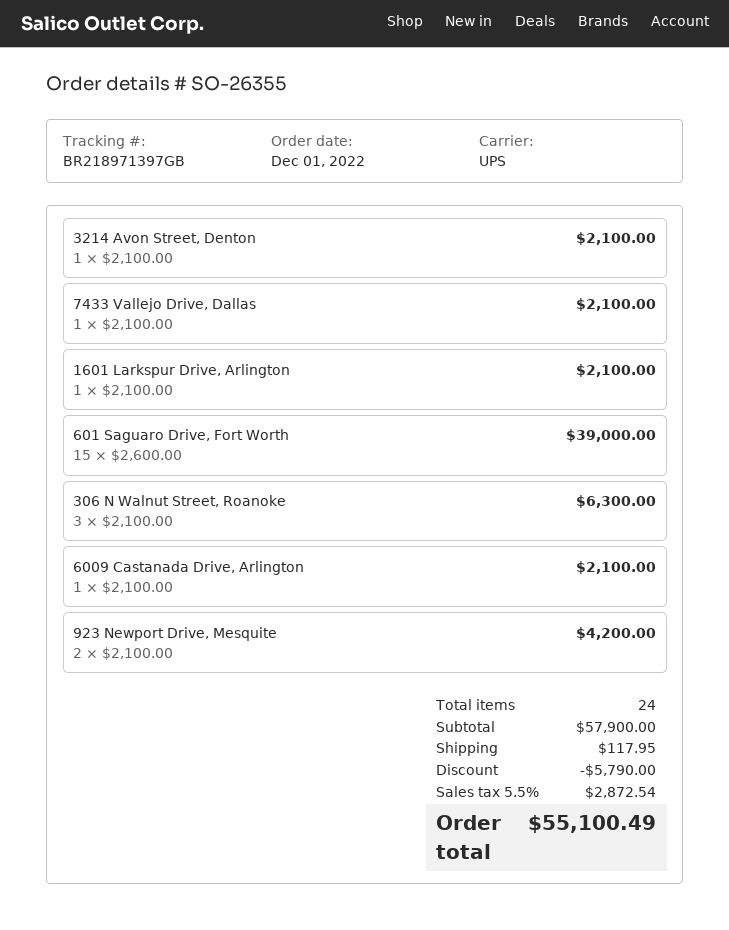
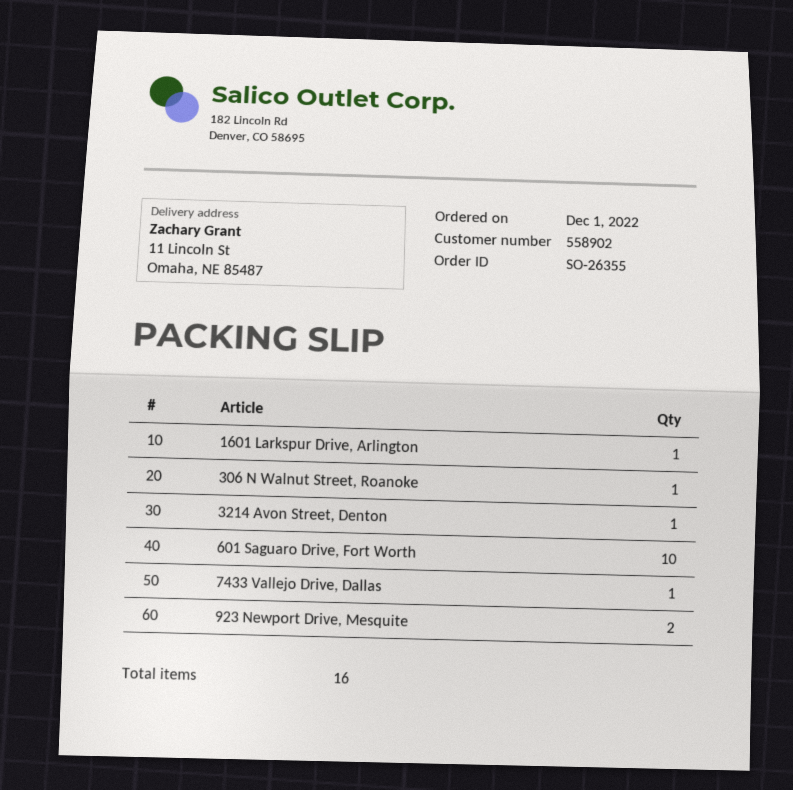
601 Saguaro Drive, Fort Worth: 15 -> 10
306 N Walnut Street, Roanoke: 3 -> 1
6009 Castanada Drive, Arlington: 1 -> none
total quantity: 24 -> 16

